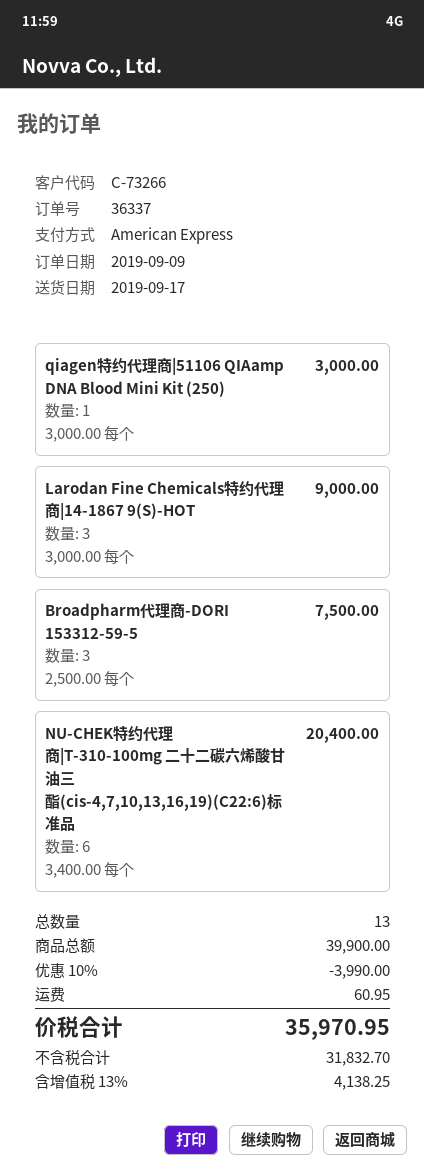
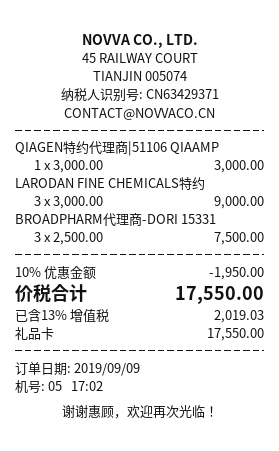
payment method: American Express -> gift card
NU-CHEK特约代理商|T-310-100mg 二十二碳六烯酸甘油三酯(cis-4,7,10,13,16,19)(C22:6)标准品: 6 x 3400.00 = 20400.00 -> none
discount: 10% = 3990.00 -> 10% = 1950.00
shipping: 60.95 -> none
tax: 13% = 4138.25 -> 13% = 2019.03
total: 35970.95 -> 17550.00

